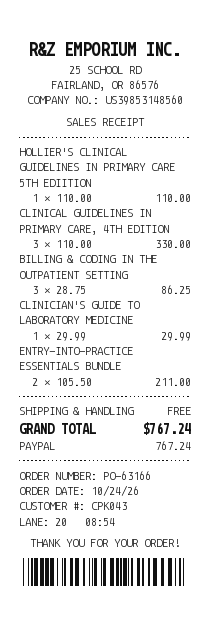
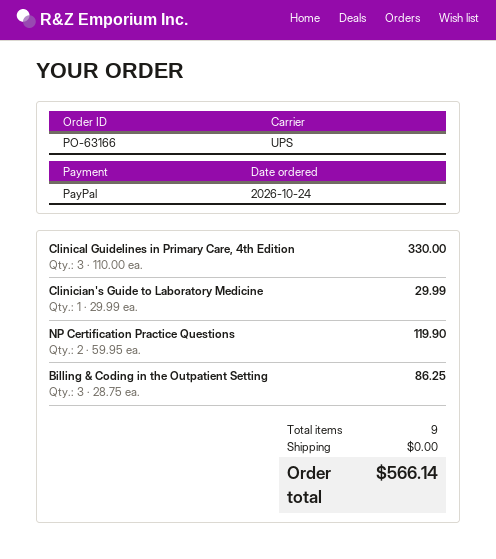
HOLLIER'S CLINICAL GUIDELINES IN PRIMARY CARE 5TH EDIITION: 1 x 110.00 = 110.00 -> none
ENTRY-INTO-PRACTICE ESSENTIALS BUNDLE: 2 x 105.50 = 211.00 -> none
NP Certification Practice Questions: none -> 2 x 59.95 = 119.90
total: 767.24 -> 566.14

